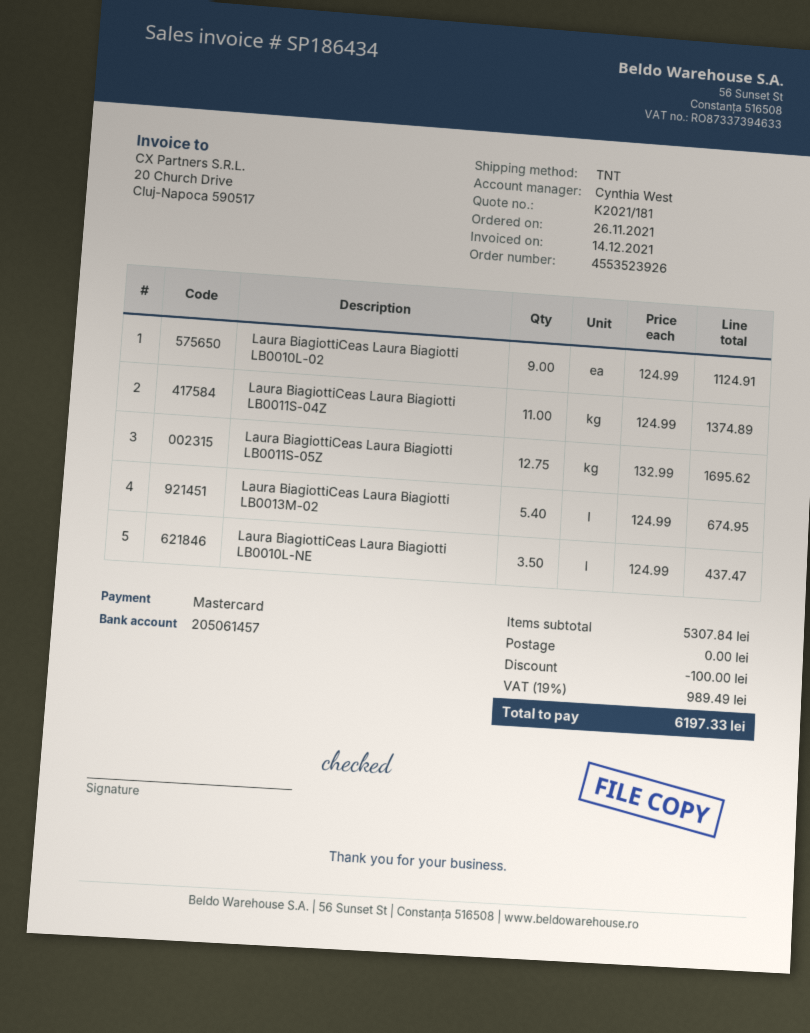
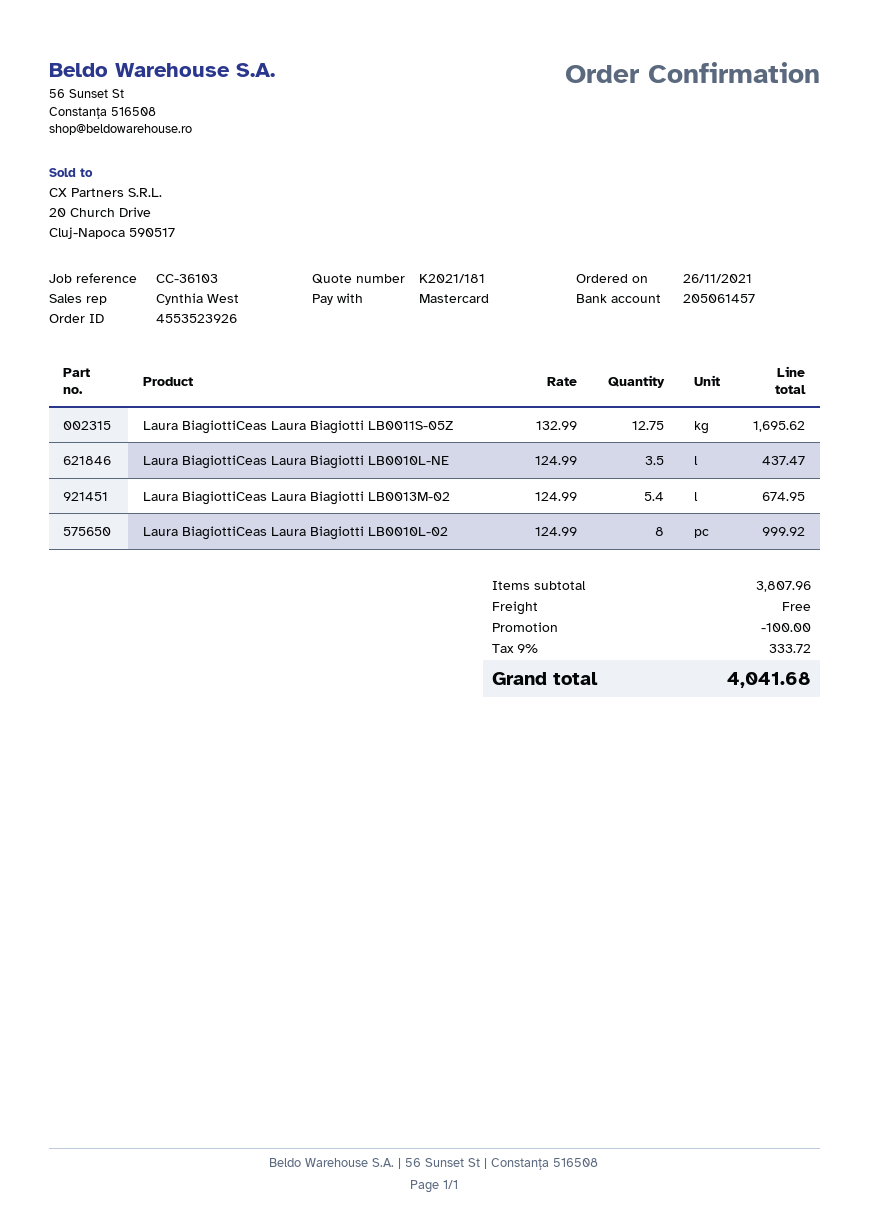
Laura BiagiottiCeas Laura Biagiotti LB0010L-02: 9 x 124.99 = 1124.91 -> 8 x 124.99 = 999.92
Laura BiagiottiCeas Laura Biagiotti LB0011S-04Z: 11 x 124.99 = 1374.89 -> none
subtotal: 5307.84 -> 3807.96
tax: 19% = 989.49 -> 9% = 333.72
total: 6197.33 -> 4041.68

